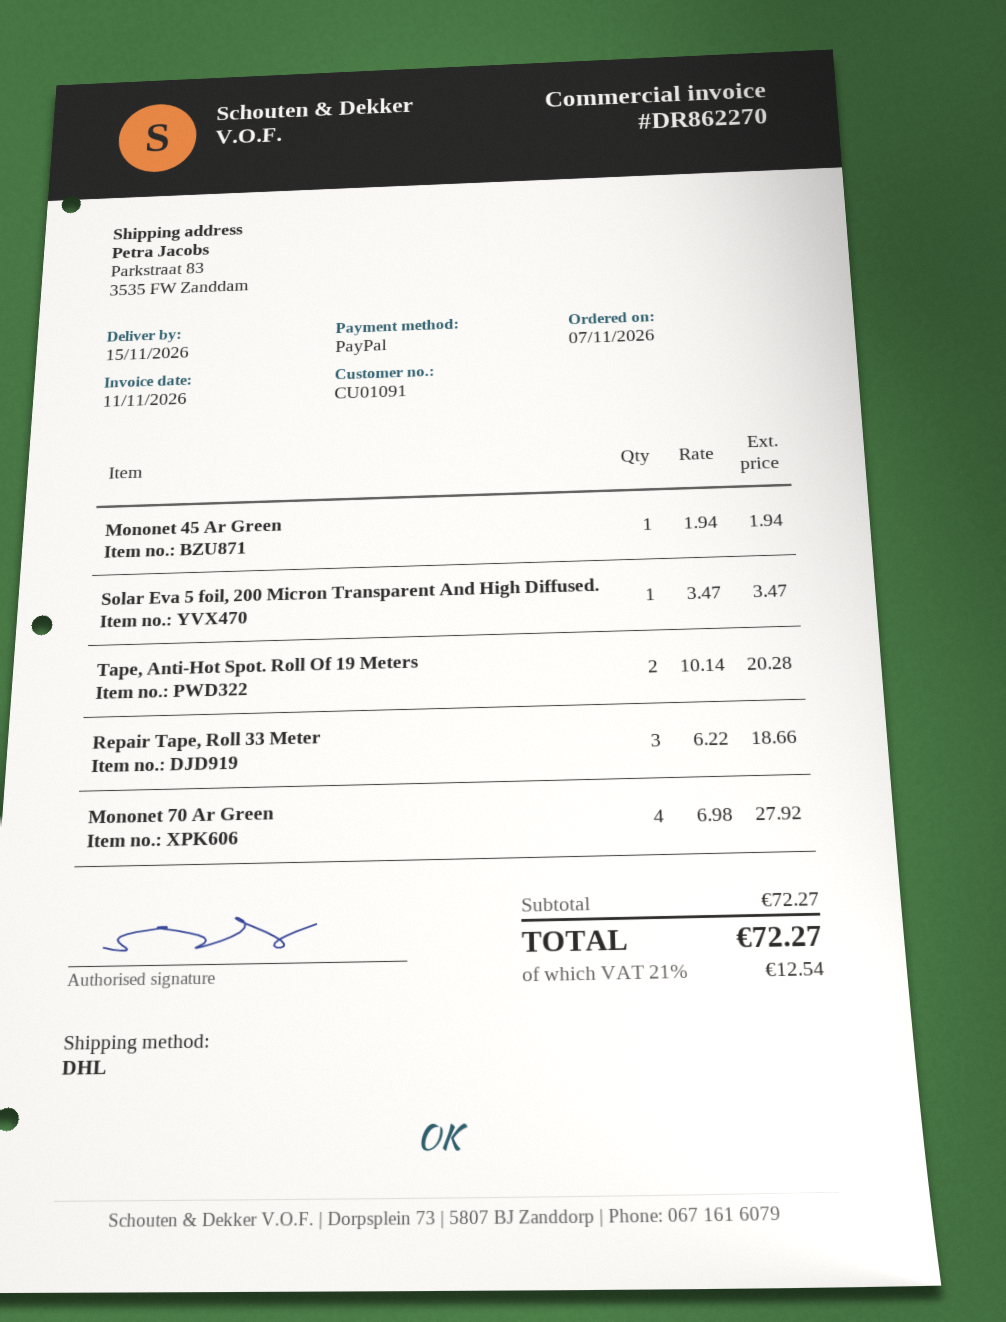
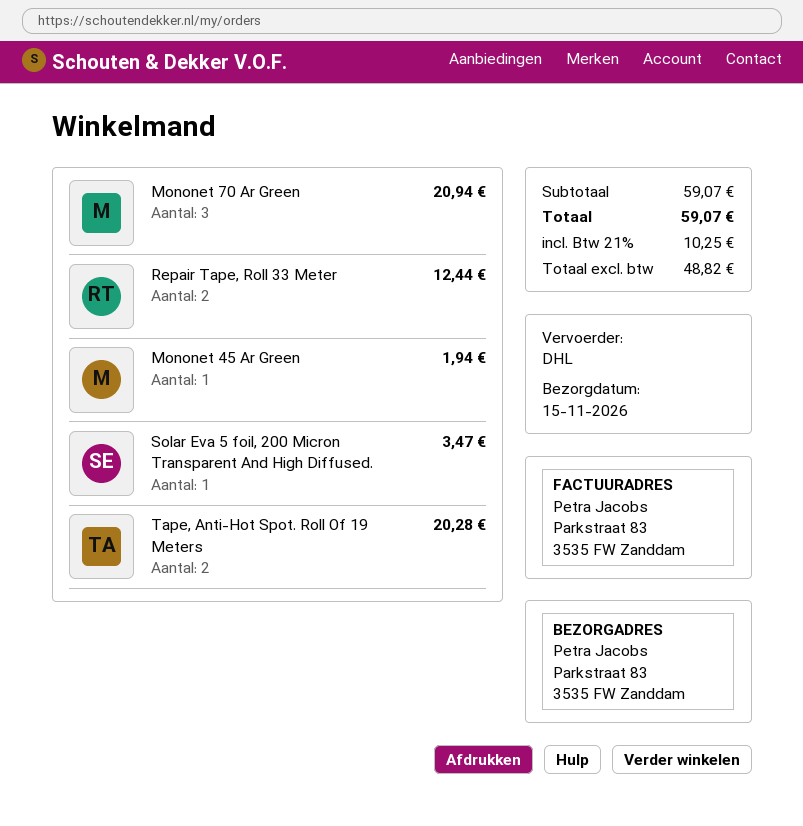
Repair Tape, Roll 33 Meter: 3 for 18.66 -> 2 for 12.44
Mononet 70 Ar Green: 4 for 27.92 -> 3 for 20.94
subtotal: 72.27 -> 59.07
tax: 21% = 12.54 -> 21% = 10.25
total: 72.27 -> 59.07

